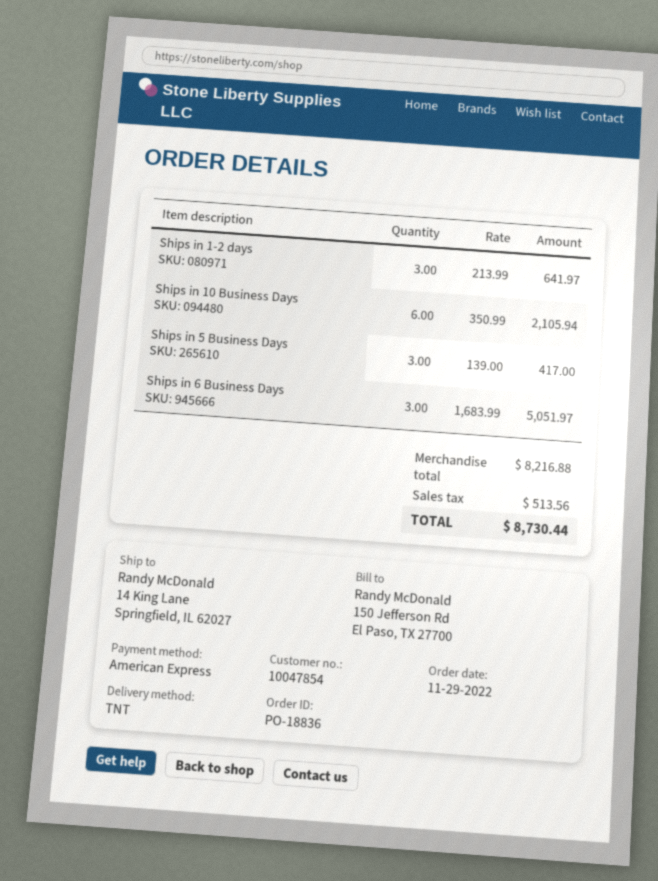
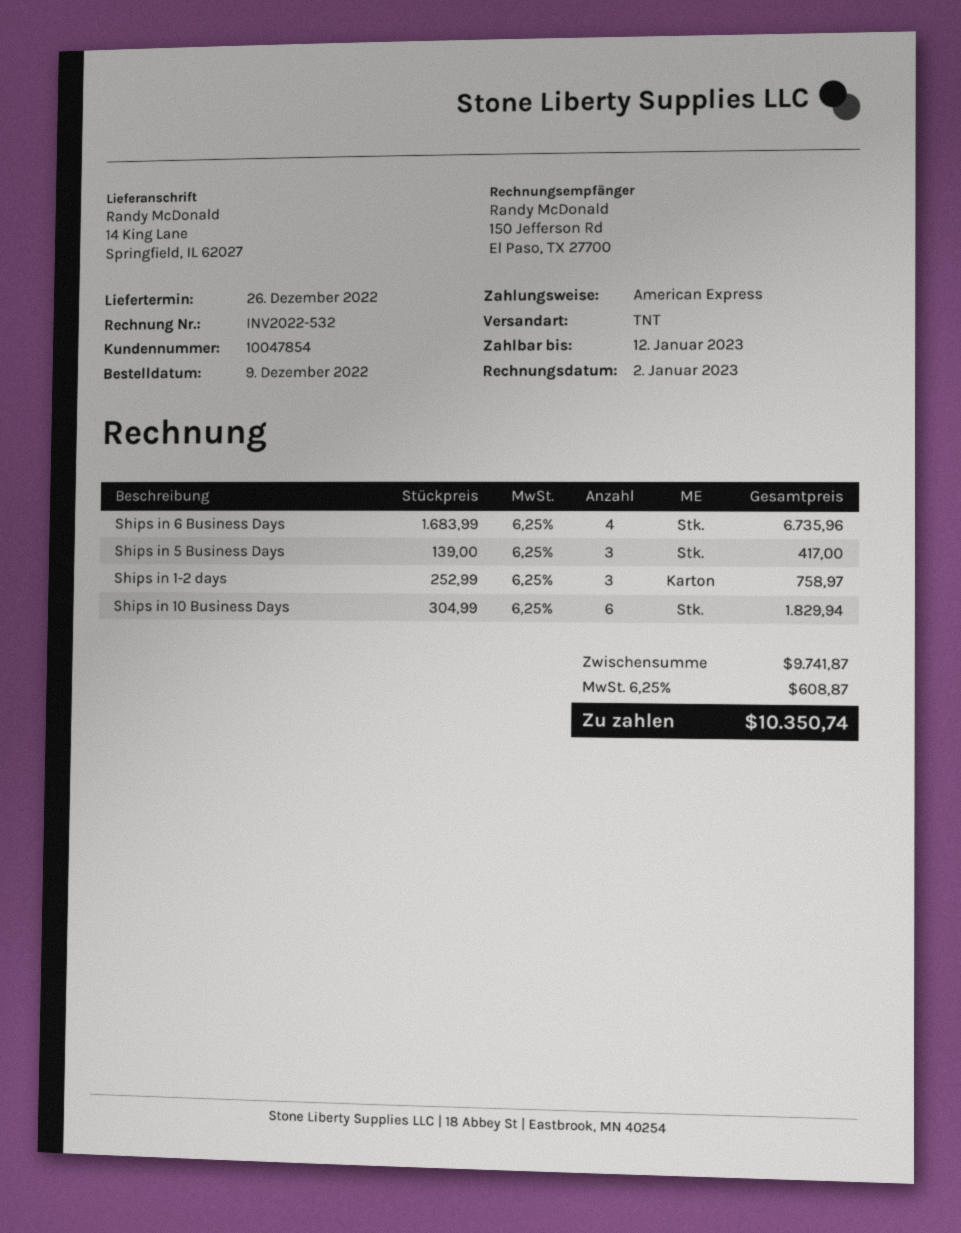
order date: 2022-11-29 -> 2022-12-09
Ships in 1-2 days: 3 x 213.99 = 641.97 -> 3 x 252.99 = 758.97
Ships in 10 Business Days: 6 x 350.99 = 2105.94 -> 6 x 304.99 = 1829.94
Ships in 6 Business Days: 3 x 1683.99 = 5051.97 -> 4 x 1683.99 = 6735.96
subtotal: 8216.88 -> 9741.87
tax: 513.56 -> 608.87
total: 8730.44 -> 10350.74

